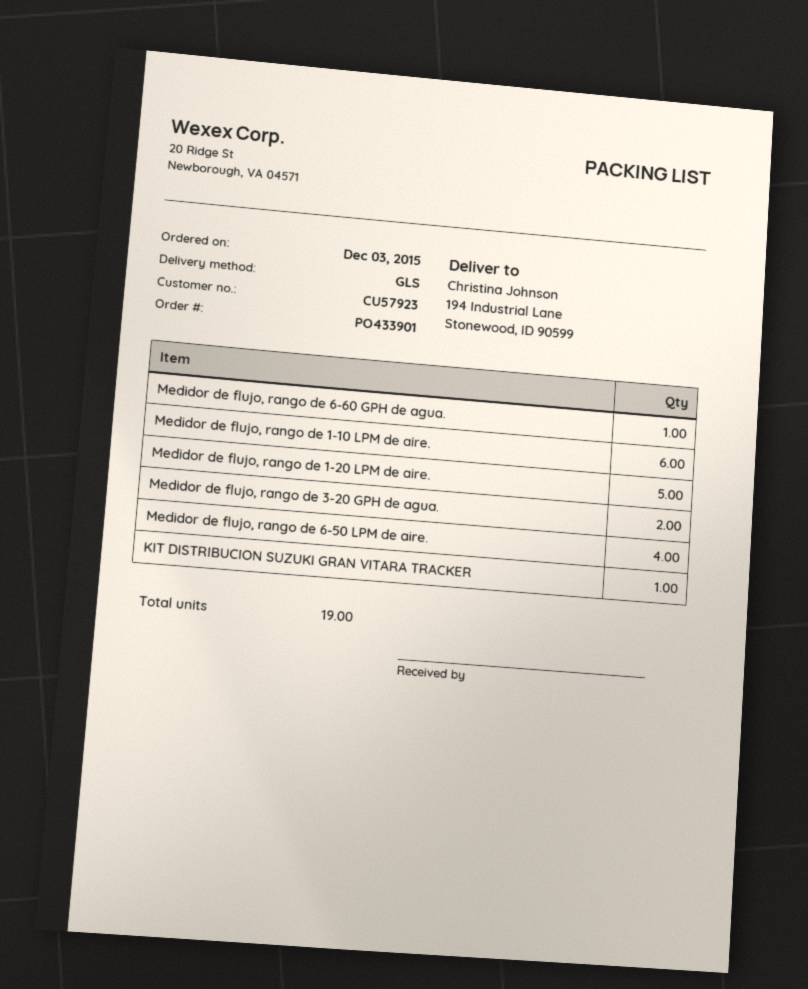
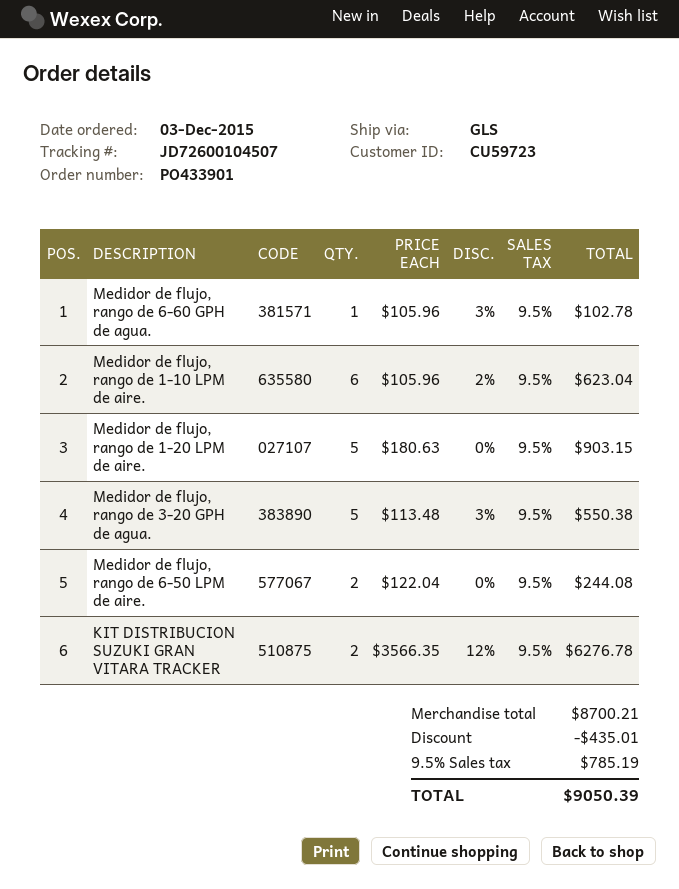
customer number: CU57923 -> CU59723
Medidor de flujo, rango de 3-20 GPH de agua.: 2 -> 5
Medidor de flujo, rango de 6-50 LPM de aire.: 4 -> 2
KIT DISTRIBUCION SUZUKI GRAN VITARA TRACKER: 1 -> 2

